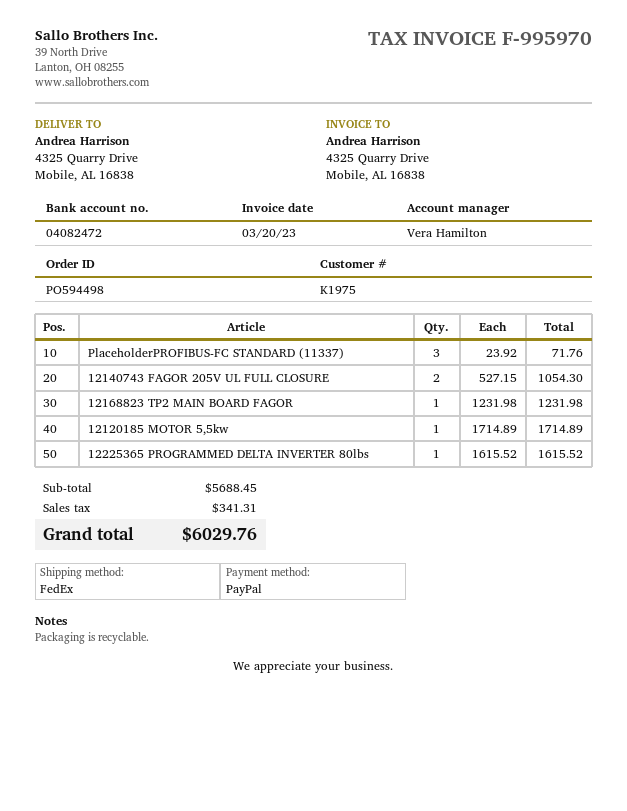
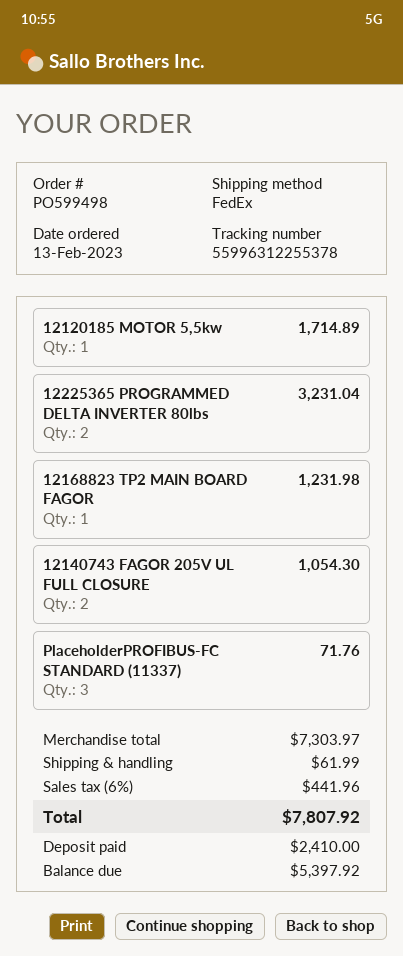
order number: PO594498 -> PO599498
12225365 PROGRAMMED DELTA INVERTER 80lbs: 1 for 1615.52 -> 2 for 3231.04
subtotal: 5688.45 -> 7303.97
shipping: none -> 61.99
tax: 341.31 -> 441.96
total: 6029.76 -> 7807.92

